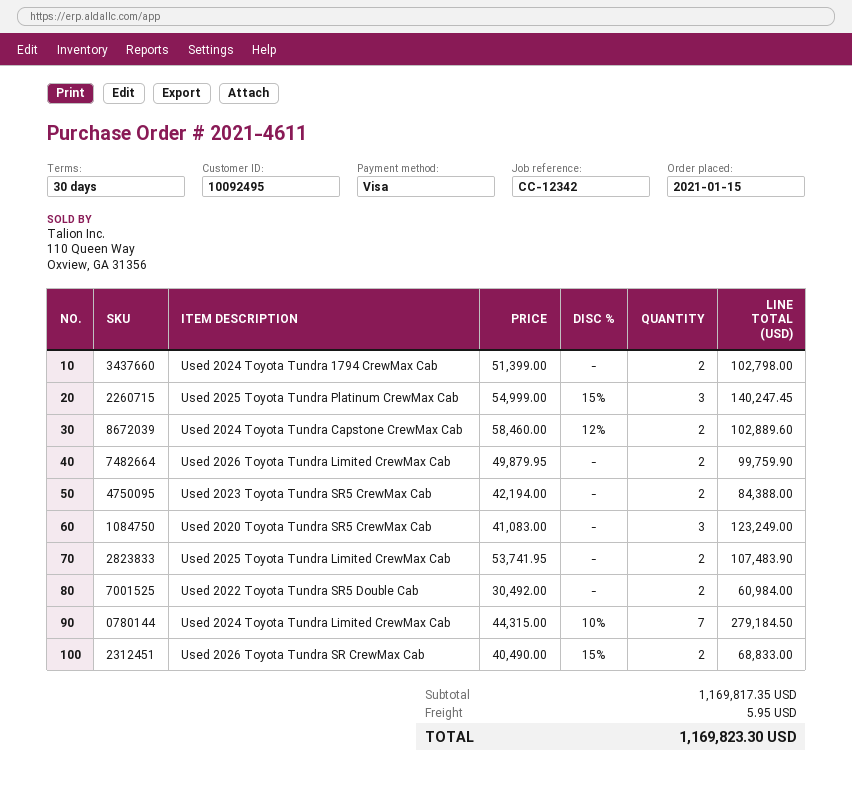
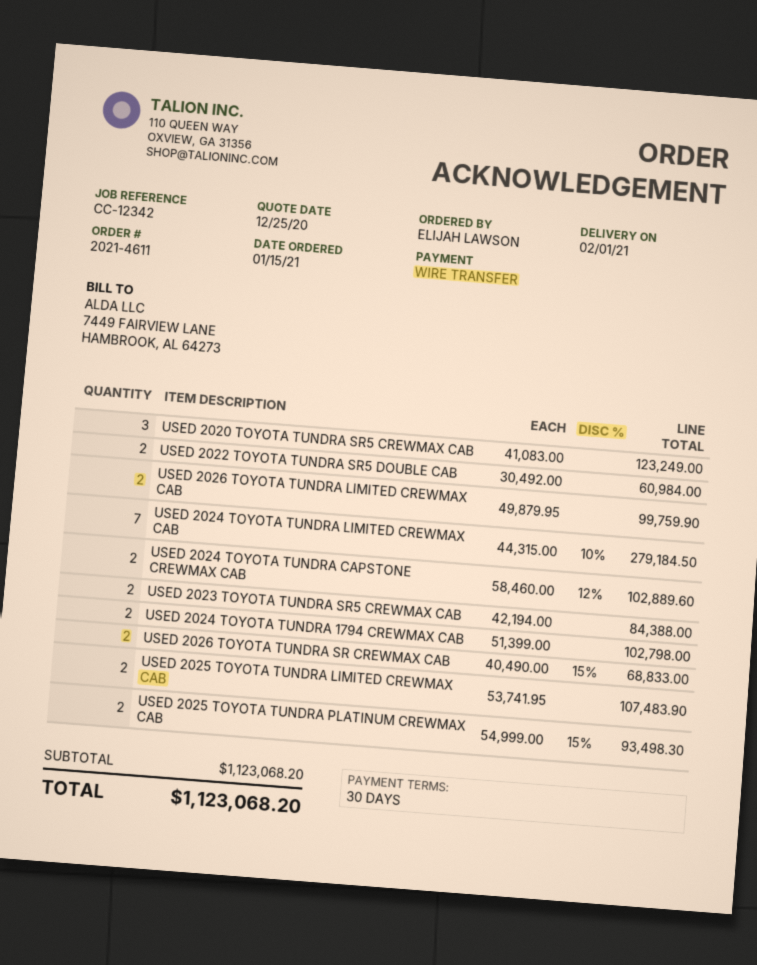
payment method: Visa -> bank transfer
Used 2025 Toyota Tundra Platinum CrewMax Cab: 3 x 54999.00 - 15% = 140247.45 -> 2 x 54999.00 - 15% = 93498.30
subtotal: 1169817.35 -> 1123068.20
shipping: 5.95 -> none
total: 1169823.30 -> 1123068.20

